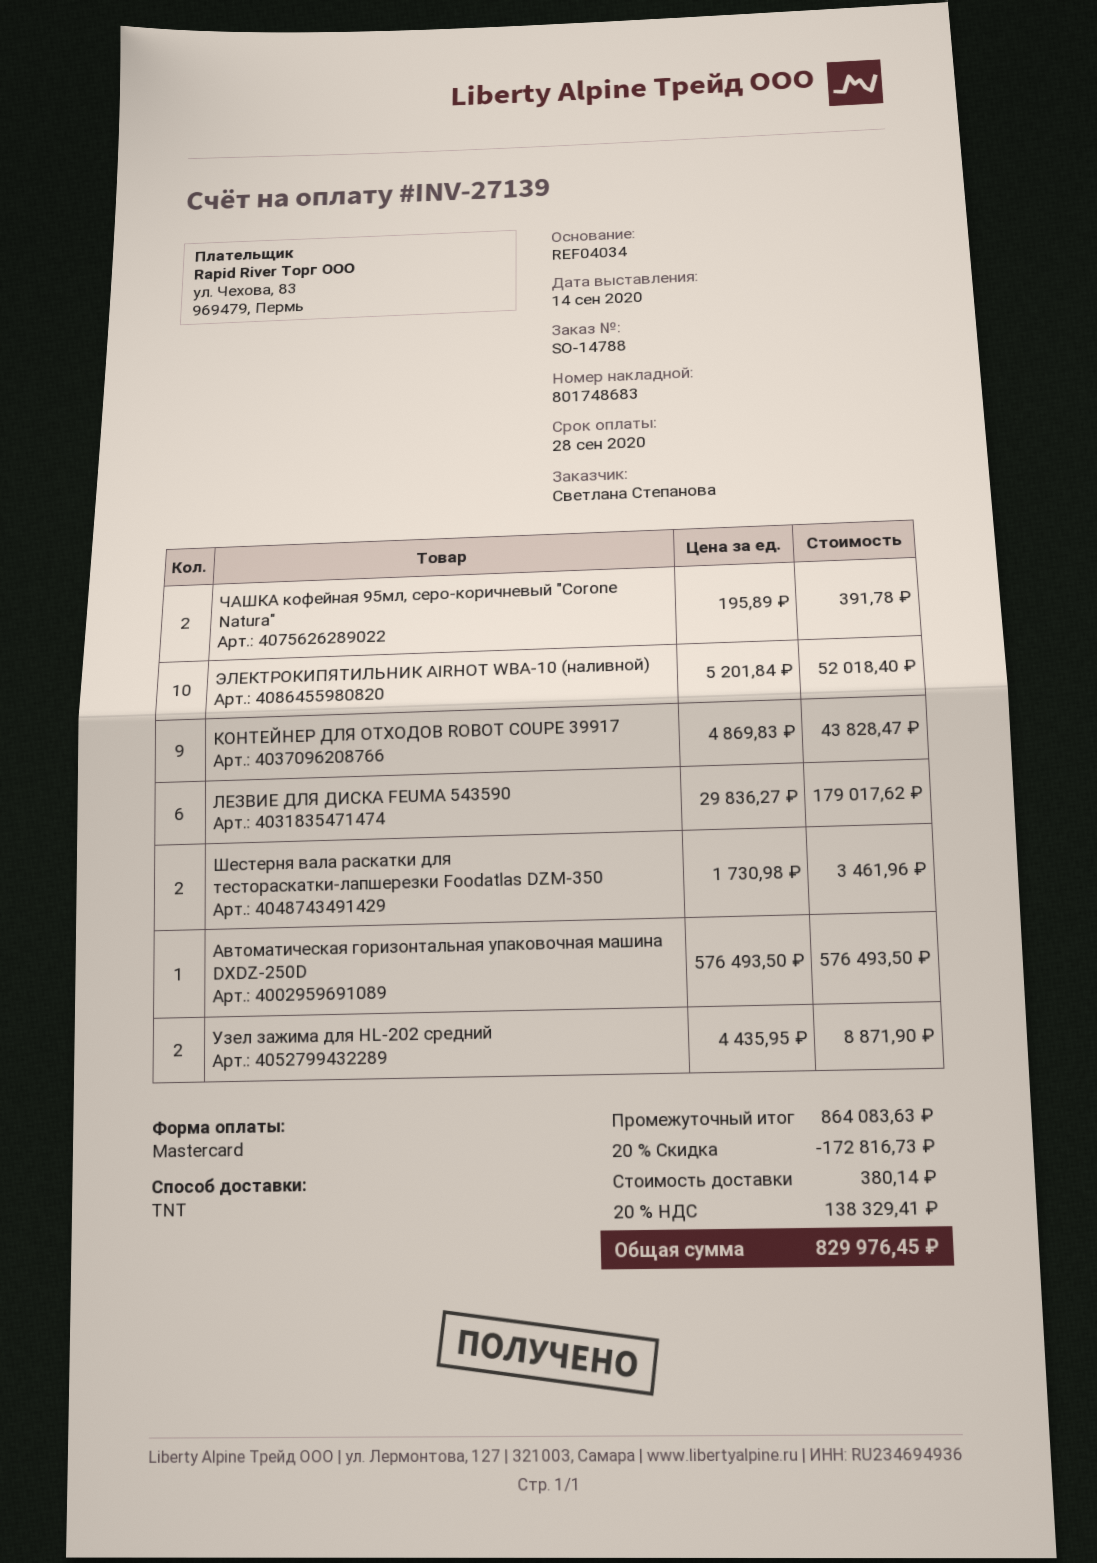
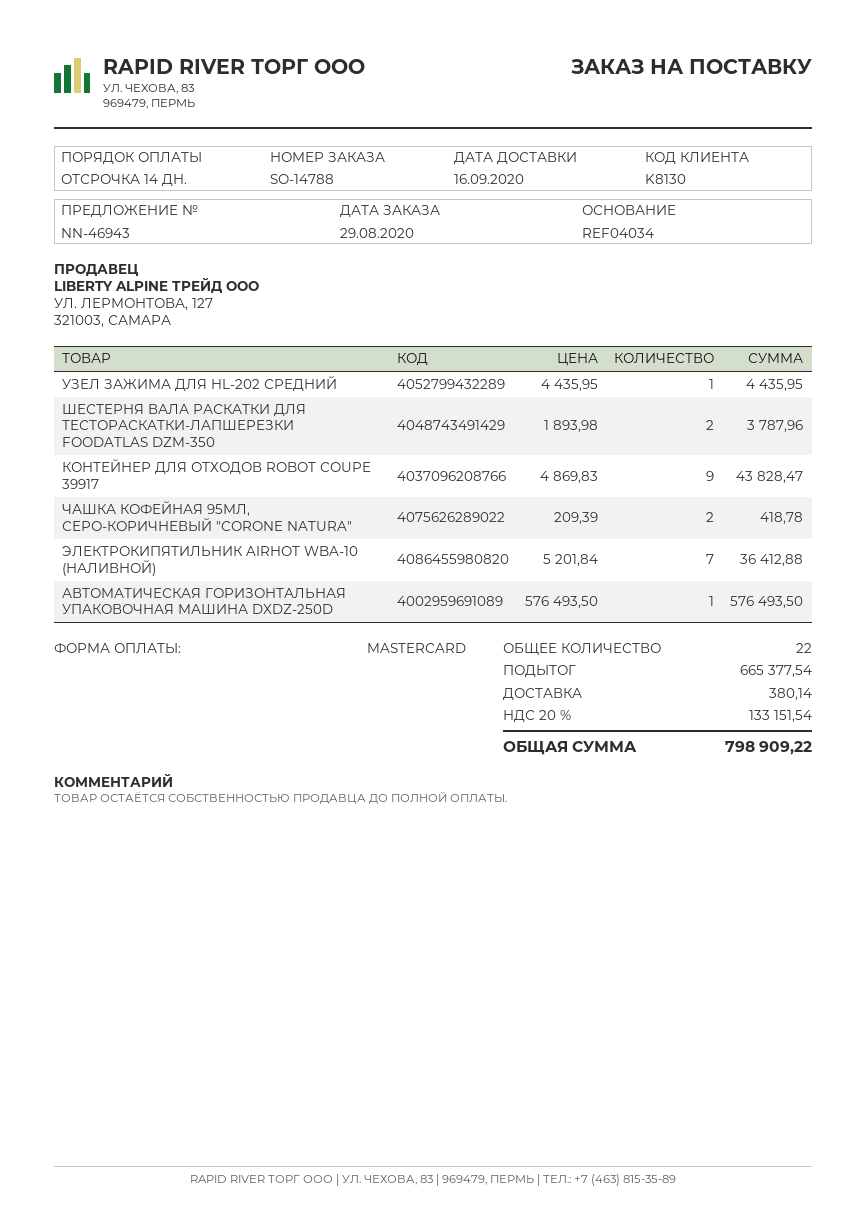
ЧАШКА кофейная 95мл, серо-коричневый "Corone Natura": 2 x 195.89 = 391.78 -> 2 x 209.39 = 418.78
ЭЛЕКТРОКИПЯТИЛЬНИК AIRHOT WBA-10 (наливной): 10 x 5201.84 = 52018.40 -> 7 x 5201.84 = 36412.88
ЛЕЗВИЕ ДЛЯ ДИСКА FEUMA 543590: 6 x 29836.27 = 179017.62 -> none
Шестерня вала раскатки для тестораскатки-лапшерезки Foodatlas DZM-350: 2 x 1730.98 = 3461.96 -> 2 x 1893.98 = 3787.96
Узел зажима для HL-202 средний: 2 x 4435.95 = 8871.90 -> 1 x 4435.95 = 4435.95
subtotal: 864083.63 -> 665377.54
discount: 20% = 172816.73 -> none
tax: 20% = 138329.41 -> 20% = 133151.54
total: 829976.45 -> 798909.22

